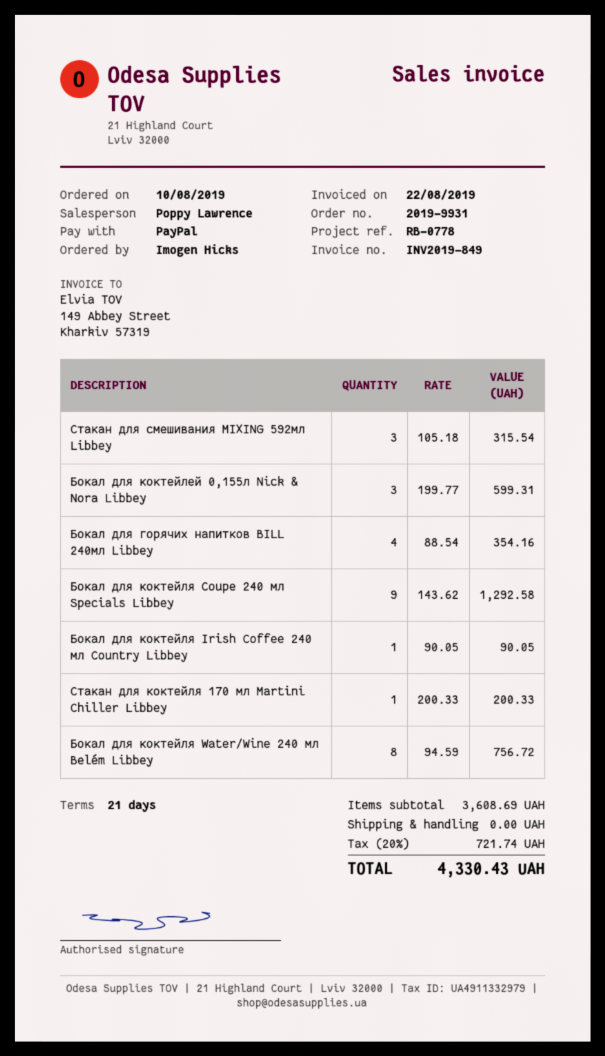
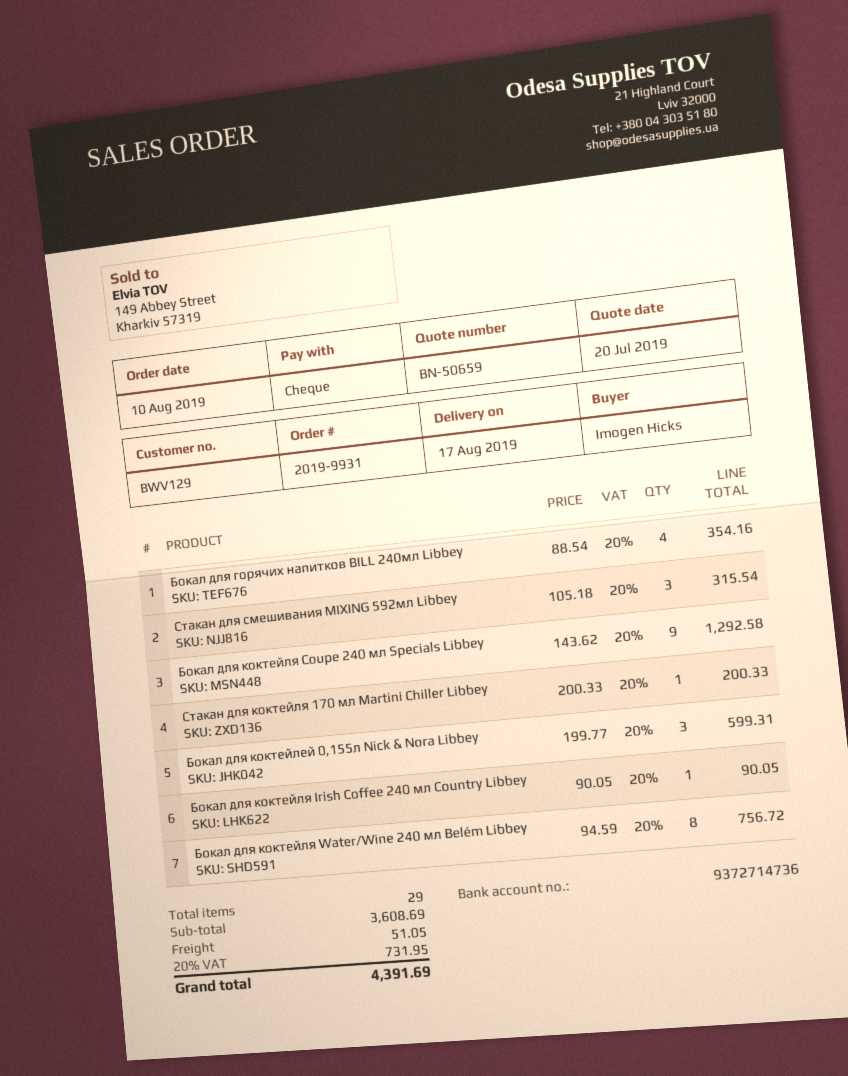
payment method: PayPal -> cheque
shipping: 0.00 -> 51.05
tax: 20% = 721.74 -> 20% = 731.95
total: 4330.43 -> 4391.69

